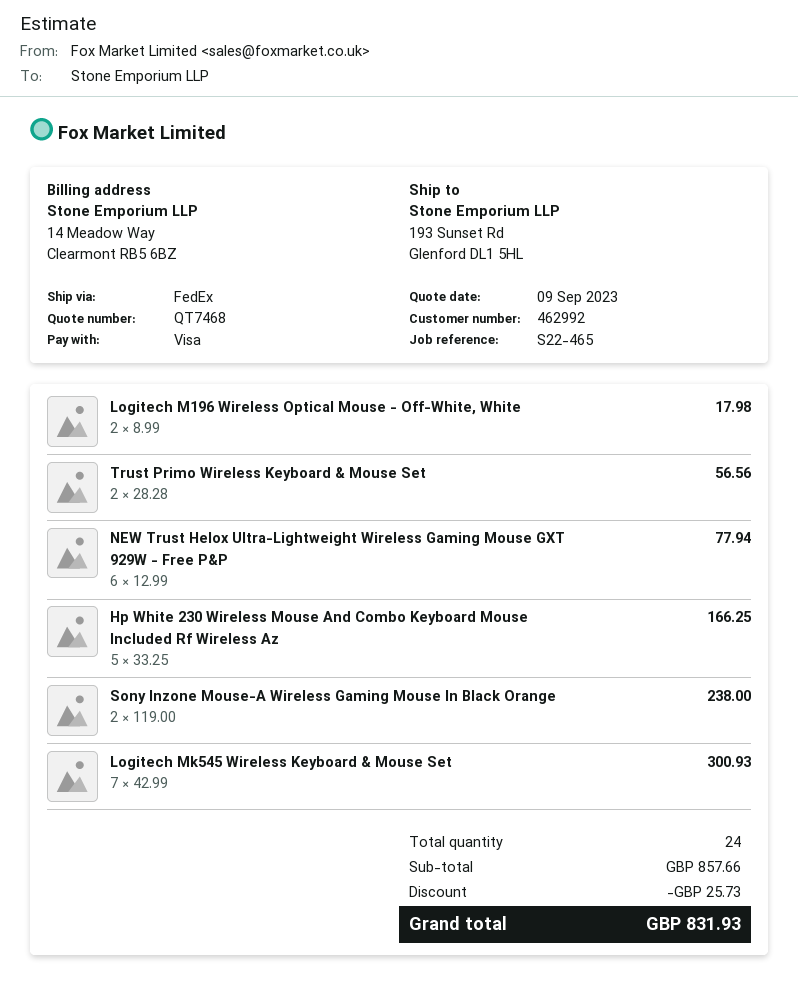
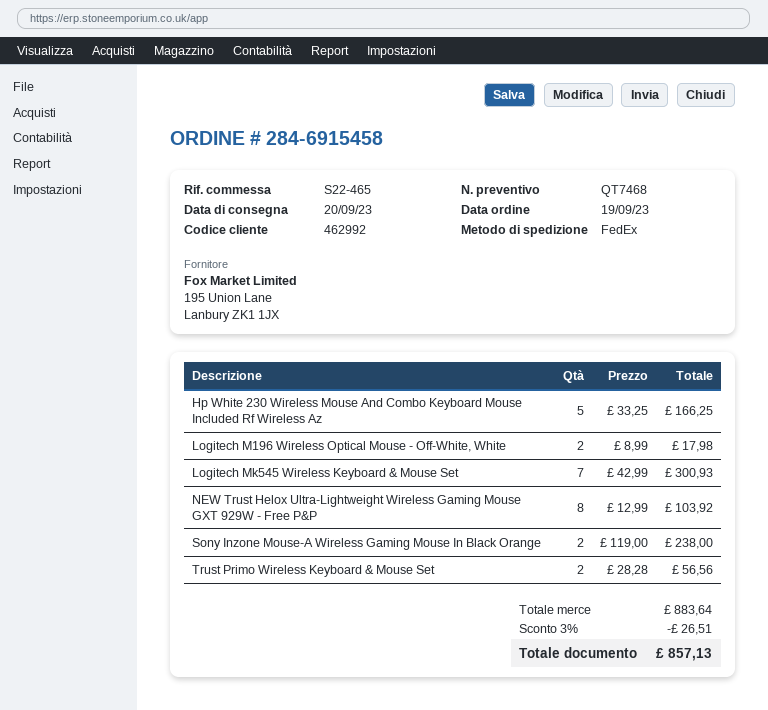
NEW Trust Helox Ultra-Lightweight Wireless Gaming Mouse GXT 929W - Free P&P: 6 x 12.99 = 77.94 -> 8 x 12.99 = 103.92
subtotal: 857.66 -> 883.64
discount: 25.73 -> 26.51
total: 831.93 -> 857.13

